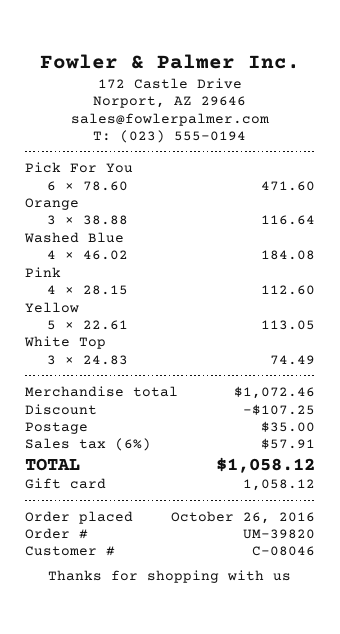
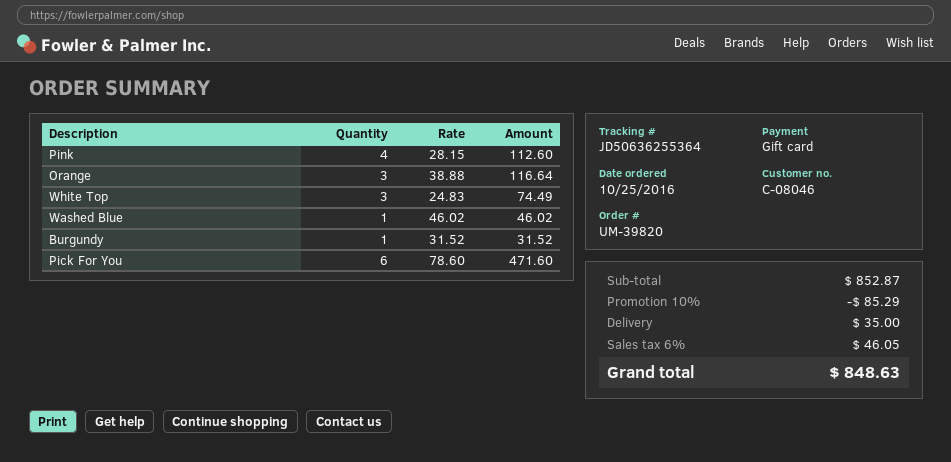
order date: 2016-10-26 -> 2016-10-25
Washed Blue: 4 x 46.02 = 184.08 -> 1 x 46.02 = 46.02
Yellow: 5 x 22.61 = 113.05 -> none
Burgundy: none -> 1 x 31.52 = 31.52
subtotal: 1072.46 -> 852.87
discount: 107.25 -> 85.29
tax: 6% = 57.91 -> 6% = 46.05
total: 1058.12 -> 848.63

